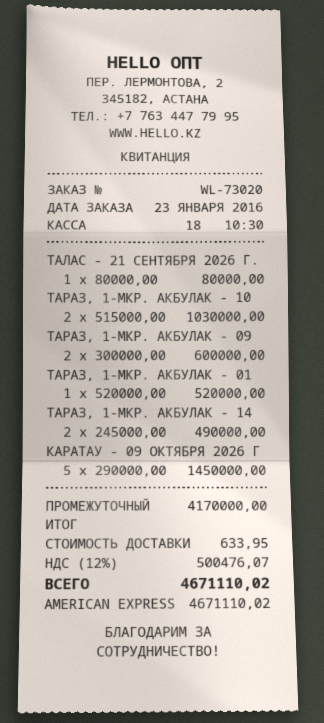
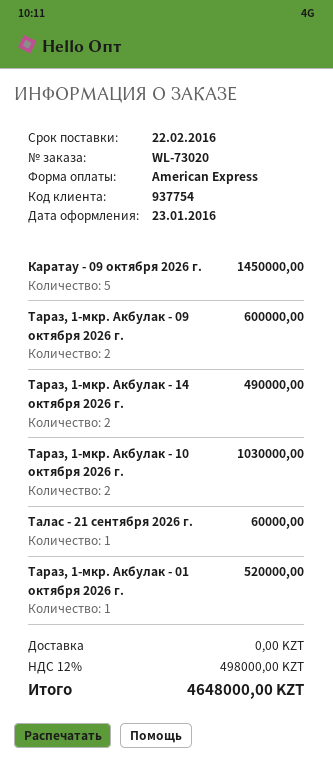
ТАЛАС - 21 СЕНТЯБРЯ 2026 Г.: 1 for 80000.00 -> 1 for 60000.00
shipping: 633.95 -> 0.00
tax: 12% = 500476.07 -> 12% = 498000.00
total: 4671110.02 -> 4648000.00

